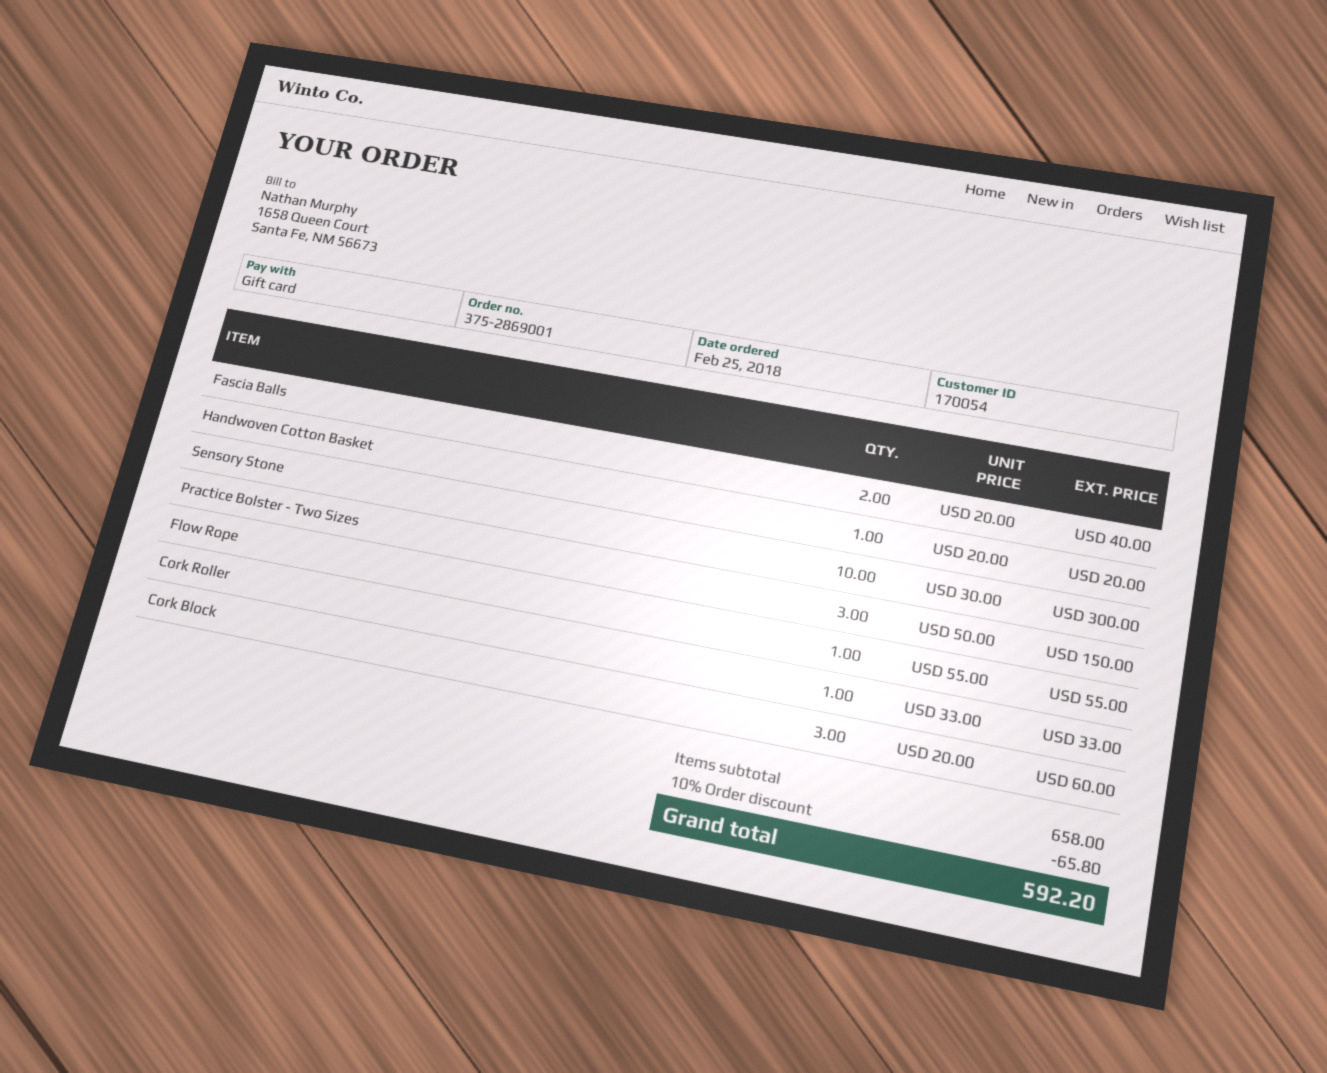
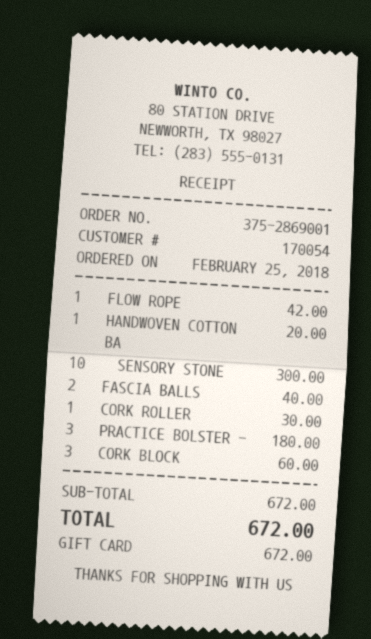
Practice Bolster - Two Sizes: 3 for 150.00 -> 3 for 180.00
Flow Rope: 1 for 55.00 -> 1 for 42.00
Cork Roller: 1 for 33.00 -> 1 for 30.00
subtotal: 658.00 -> 672.00
discount: 10% = 65.80 -> none
total: 592.20 -> 672.00

